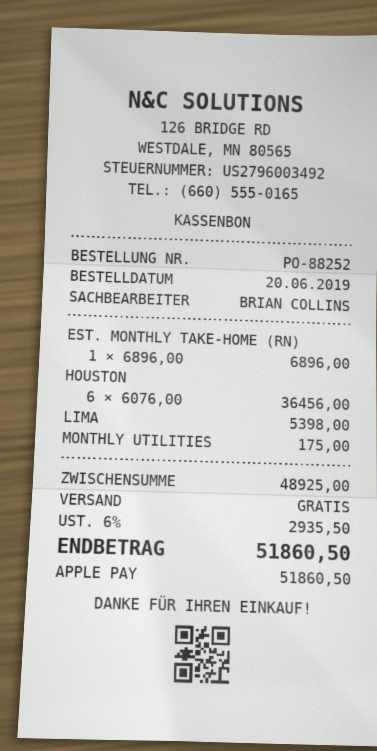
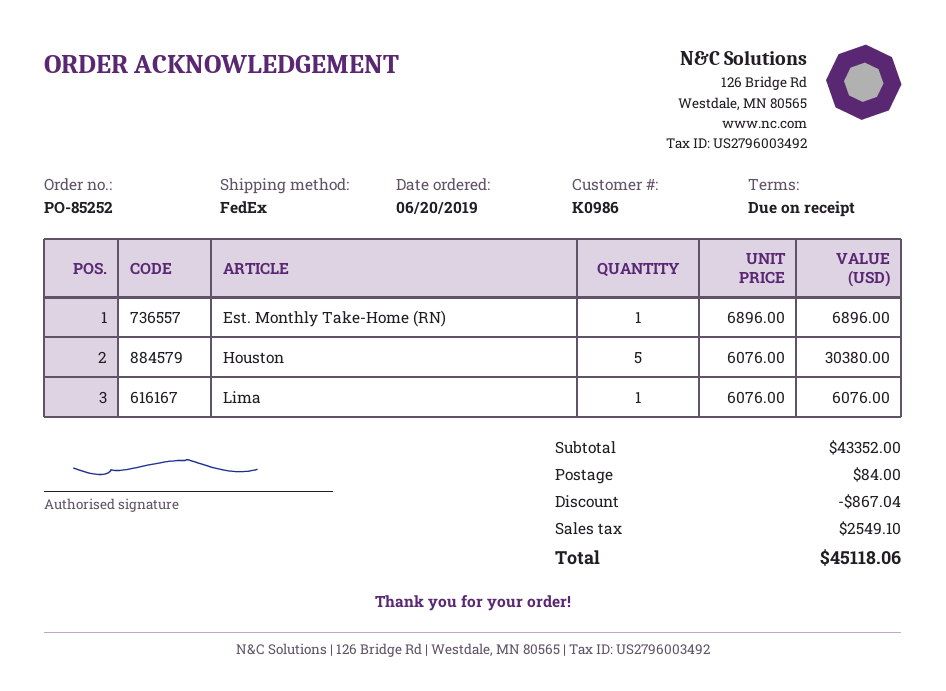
order number: PO-88252 -> PO-85252
HOUSTON: 6 x 6076.00 = 36456.00 -> 5 x 6076.00 = 30380.00
LIMA: 1 x 5398.00 = 5398.00 -> 1 x 6076.00 = 6076.00
MONTHLY UTILITIES: 1 x 175.00 = 175.00 -> none
subtotal: 48925.00 -> 43352.00
discount: none -> 867.04
shipping: 0.00 -> 84.00
tax: 2935.50 -> 2549.10
total: 51860.50 -> 45118.06

